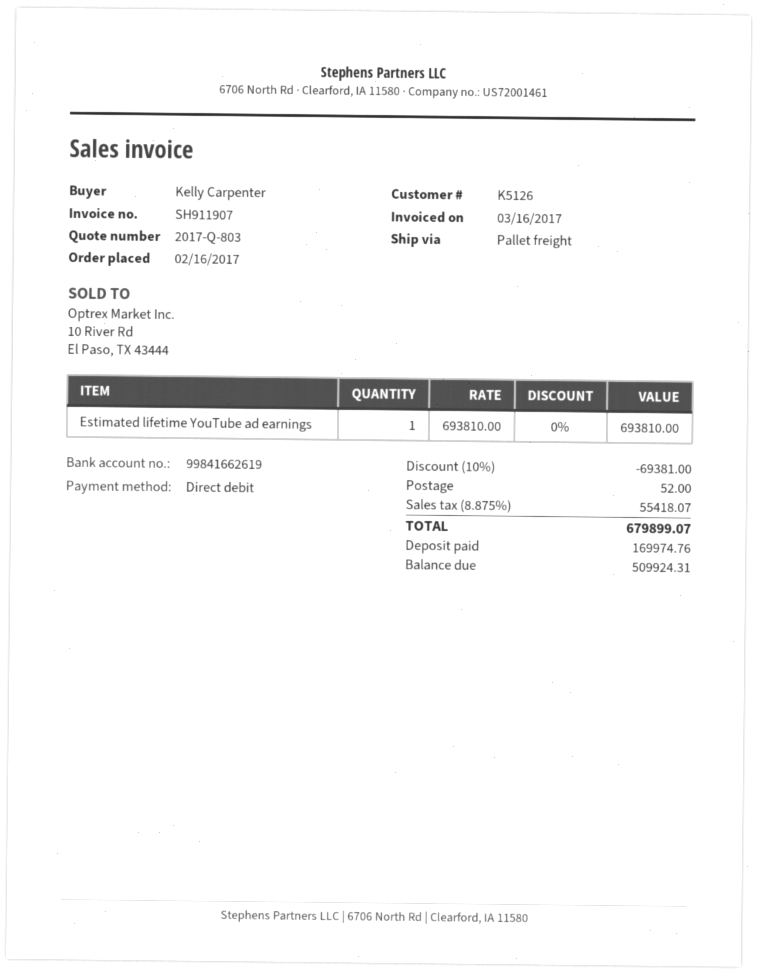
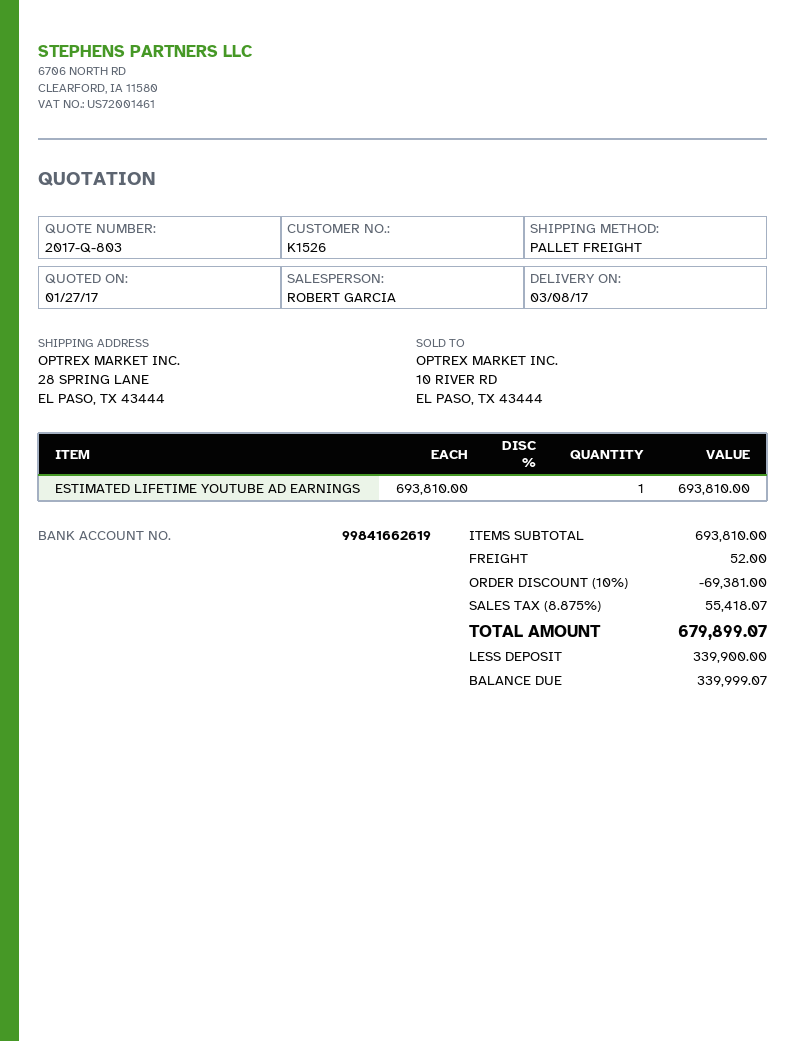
customer number: K5126 -> K1526
deposit: 169974.76 -> 339900.00
balance: 509924.31 -> 339999.07

